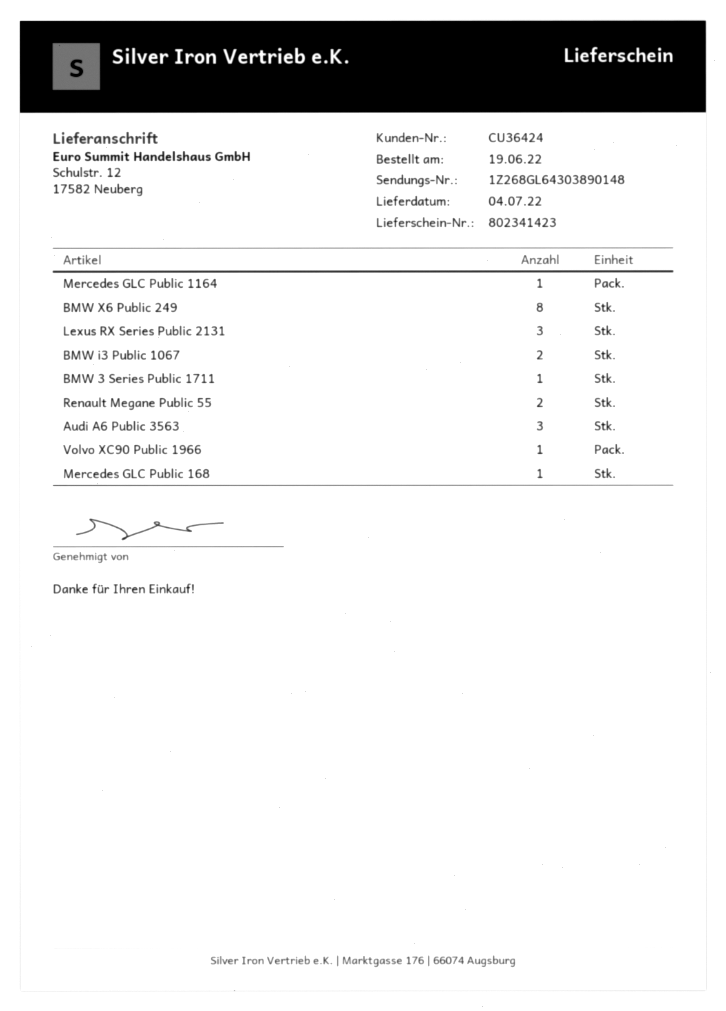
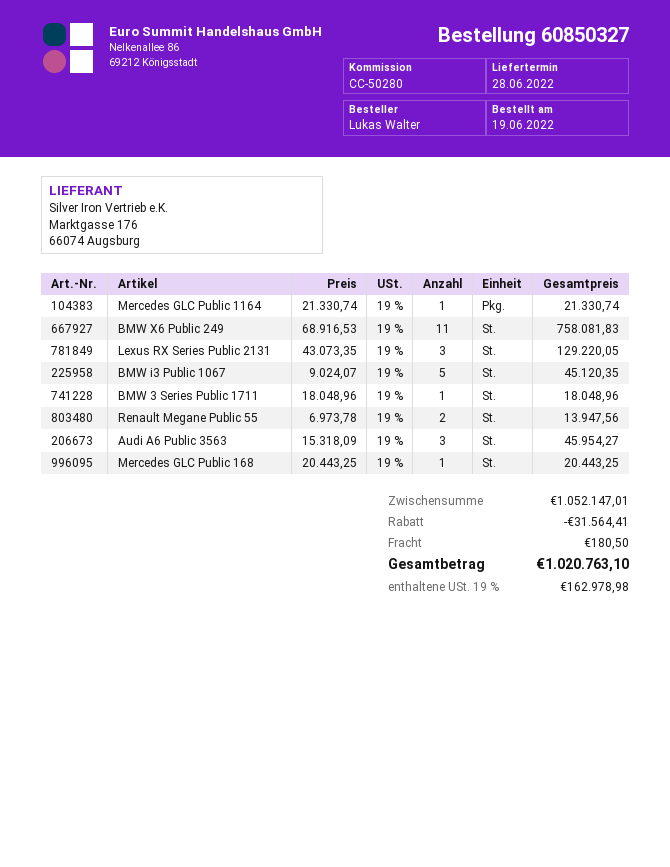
delivery date: 2022-07-04 -> 2022-06-28
BMW X6 Public 249: 8 -> 11
BMW i3 Public 1067: 2 -> 5
Volvo XC90 Public 1966: 1 -> none

